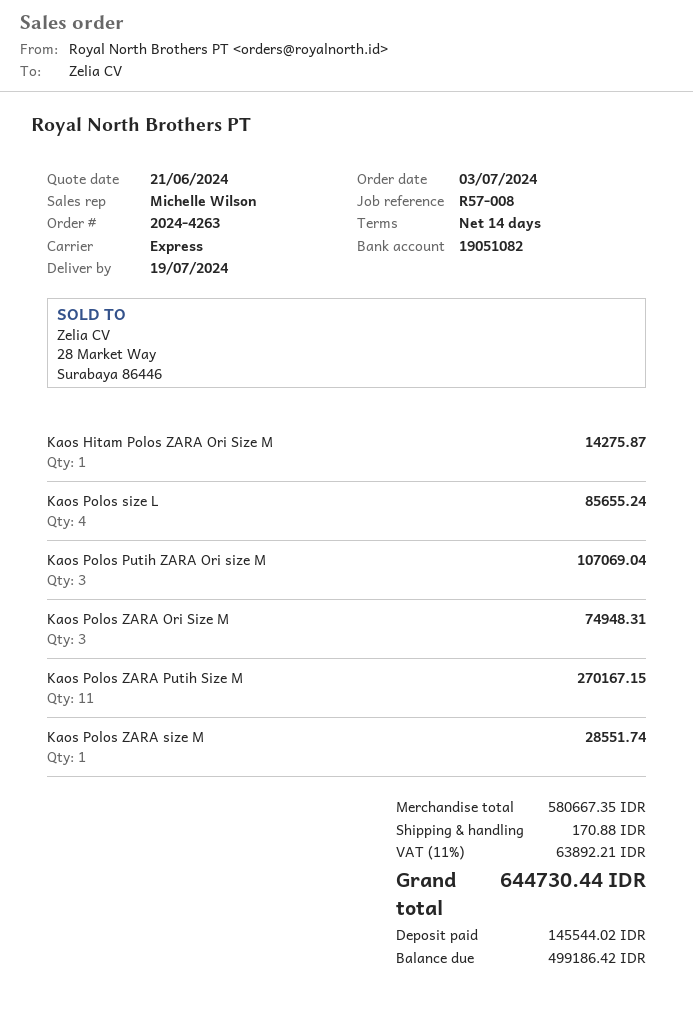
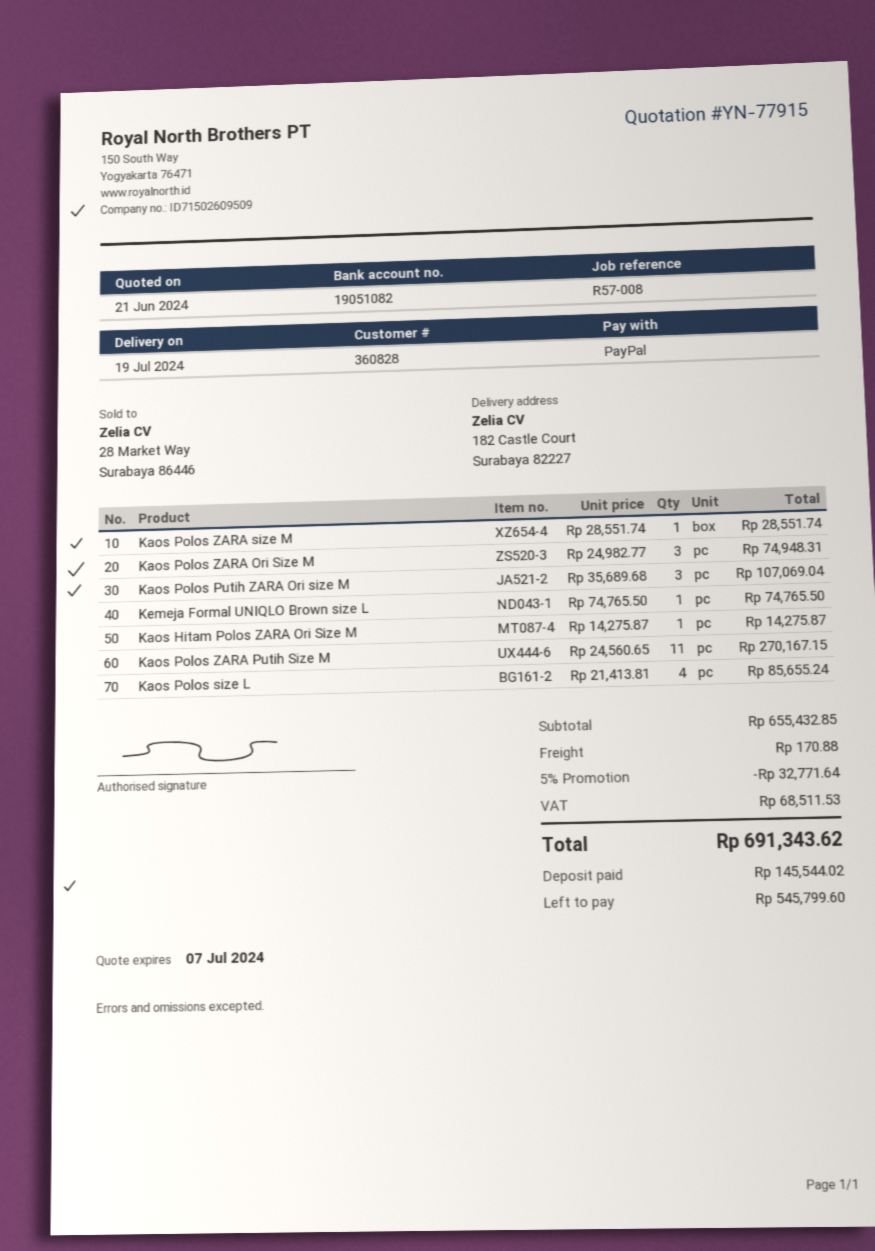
Kemeja Formal UNIQLO Brown size L: none -> 1 for 74765.50
subtotal: 580667.35 -> 655432.85
discount: none -> 5% = 32771.64
tax: 63892.21 -> 68511.53
total: 644730.44 -> 691343.62
balance: 499186.42 -> 545799.60

